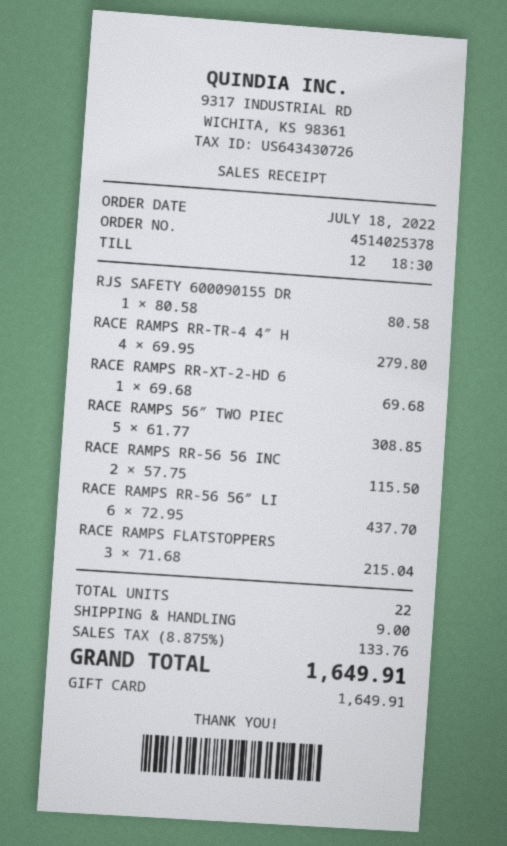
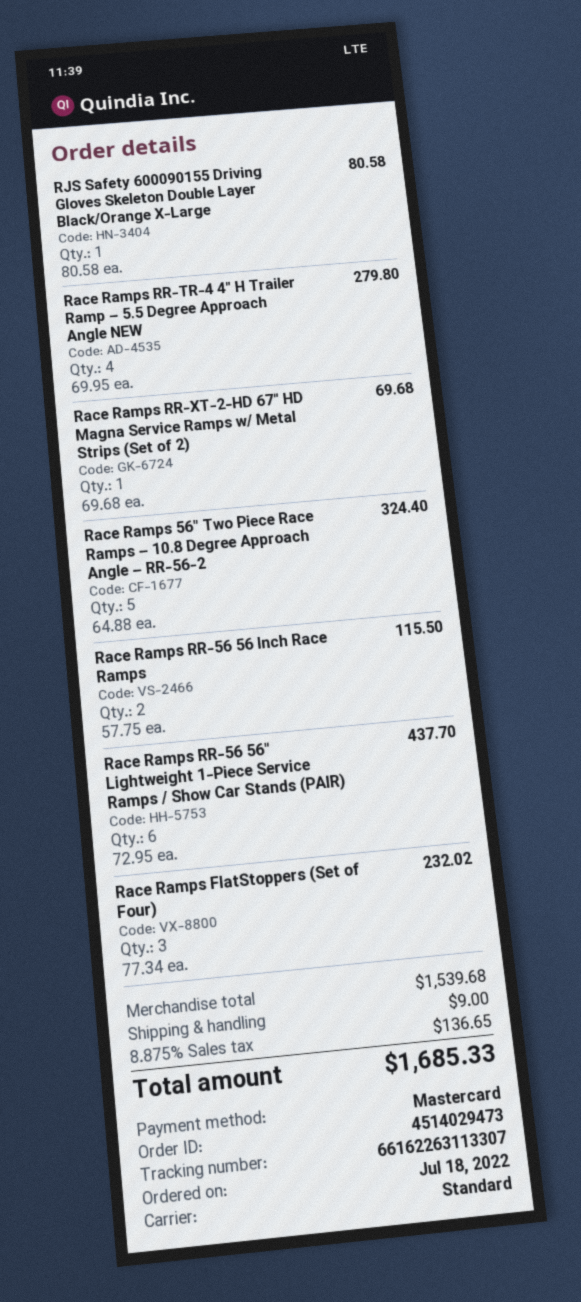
order number: 4514025378 -> 4514029473
payment method: gift card -> Mastercard
RACE RAMPS 56″ TWO PIEC: 5 x 61.77 = 308.85 -> 5 x 64.88 = 324.40
RACE RAMPS FLATSTOPPERS: 3 x 71.68 = 215.04 -> 3 x 77.34 = 232.02
tax: 8.875% = 133.76 -> 8.875% = 136.65
total: 1649.91 -> 1685.33

